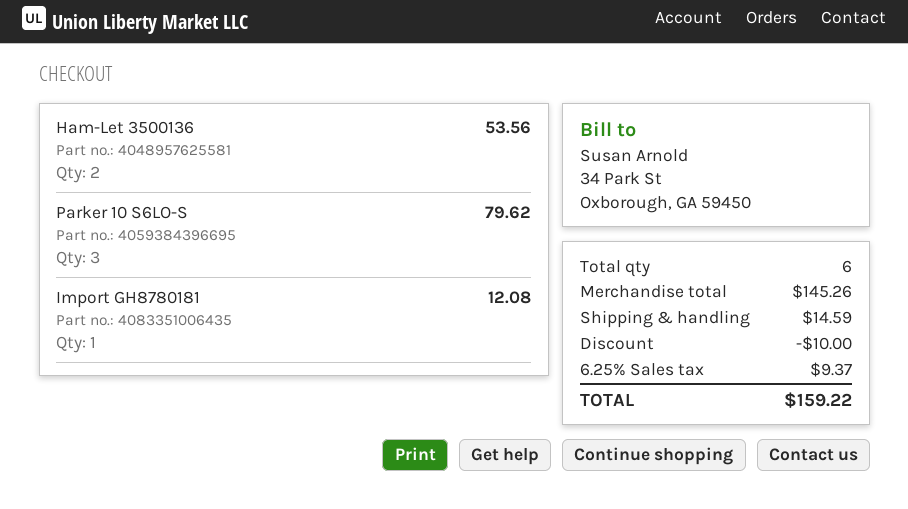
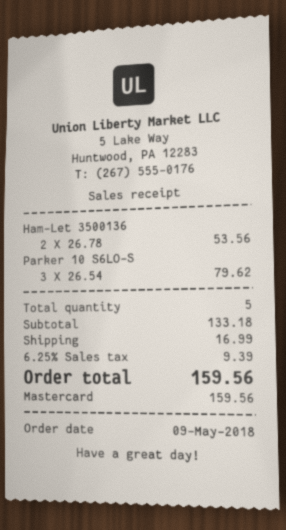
Import GH8780181: 1 for 12.08 -> none
total quantity: 6 -> 5
subtotal: 145.26 -> 133.18
discount: 10.00 -> none
shipping: 14.59 -> 16.99
tax: 6.25% = 9.37 -> 6.25% = 9.39
total: 159.22 -> 159.56

